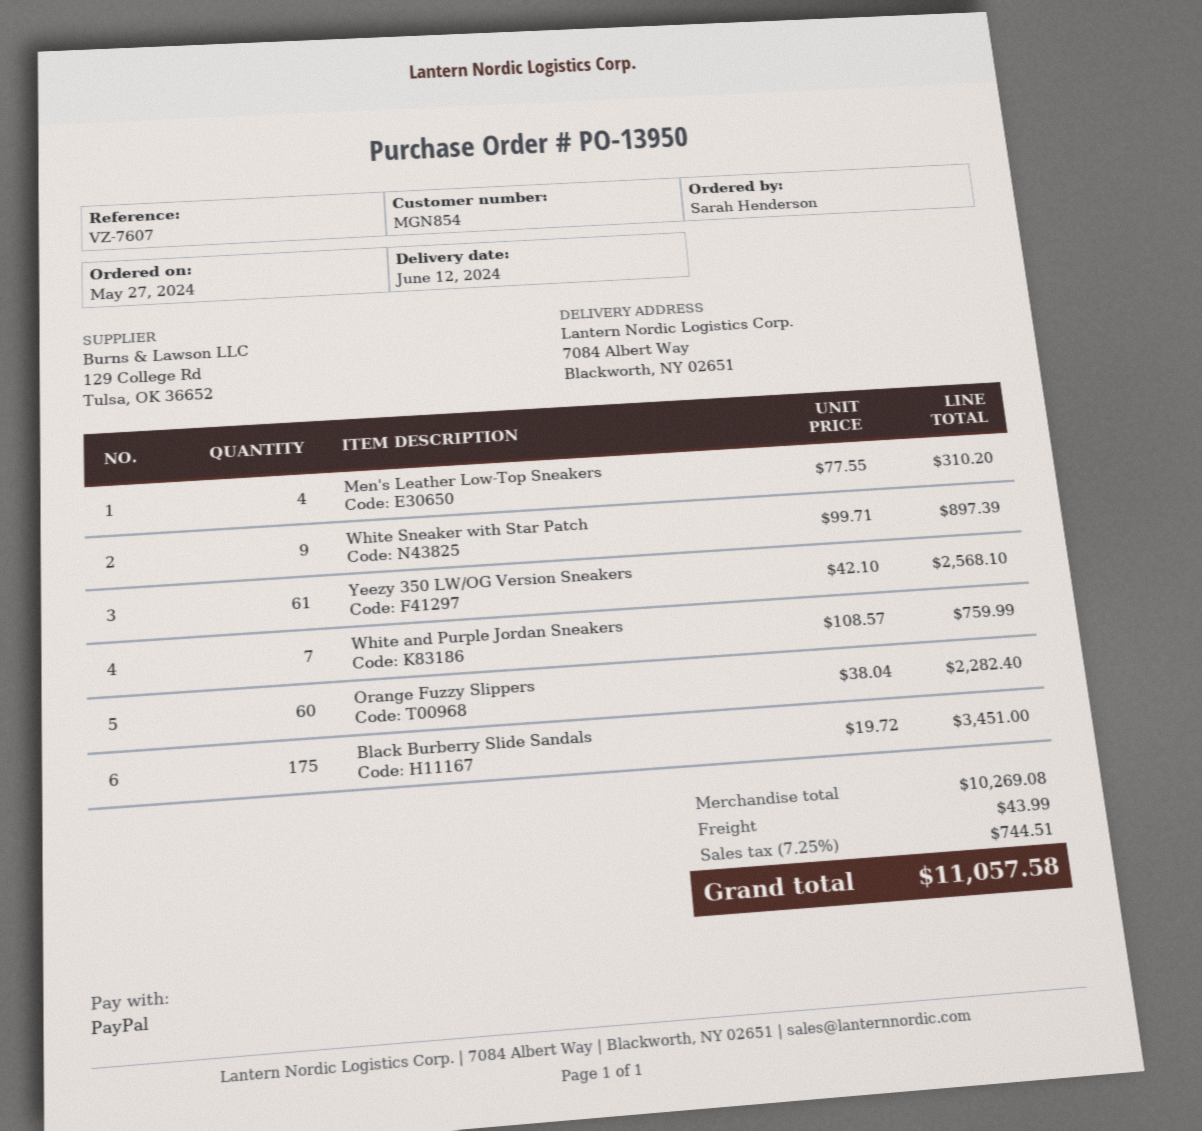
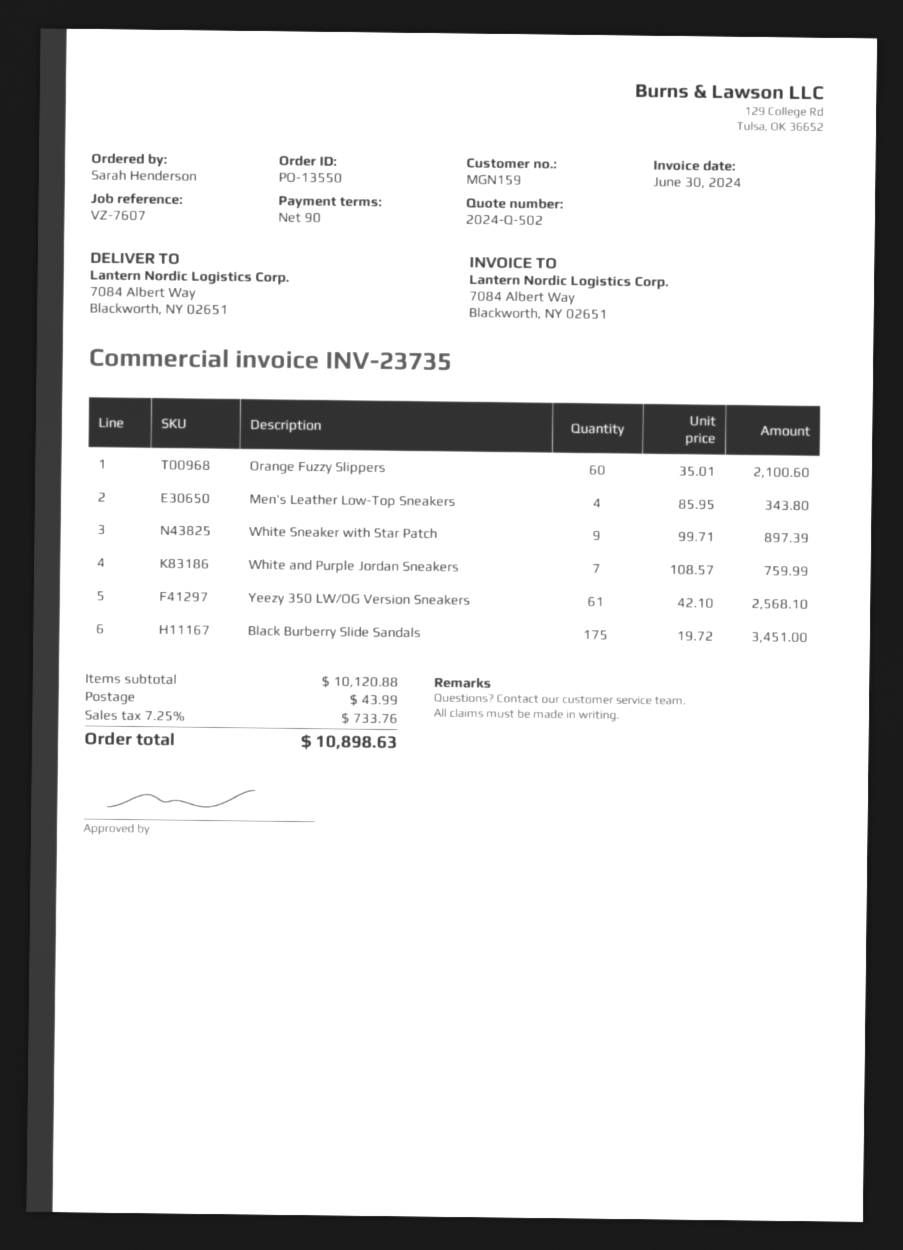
order number: PO-13950 -> PO-13550
customer number: MGN854 -> MGN159
Men's Leather Low-Top Sneakers: 4 x 77.55 = 310.20 -> 4 x 85.95 = 343.80
Orange Fuzzy Slippers: 60 x 38.04 = 2282.40 -> 60 x 35.01 = 2100.60
subtotal: 10269.08 -> 10120.88
tax: 7.25% = 744.51 -> 7.25% = 733.76
total: 11057.58 -> 10898.63

